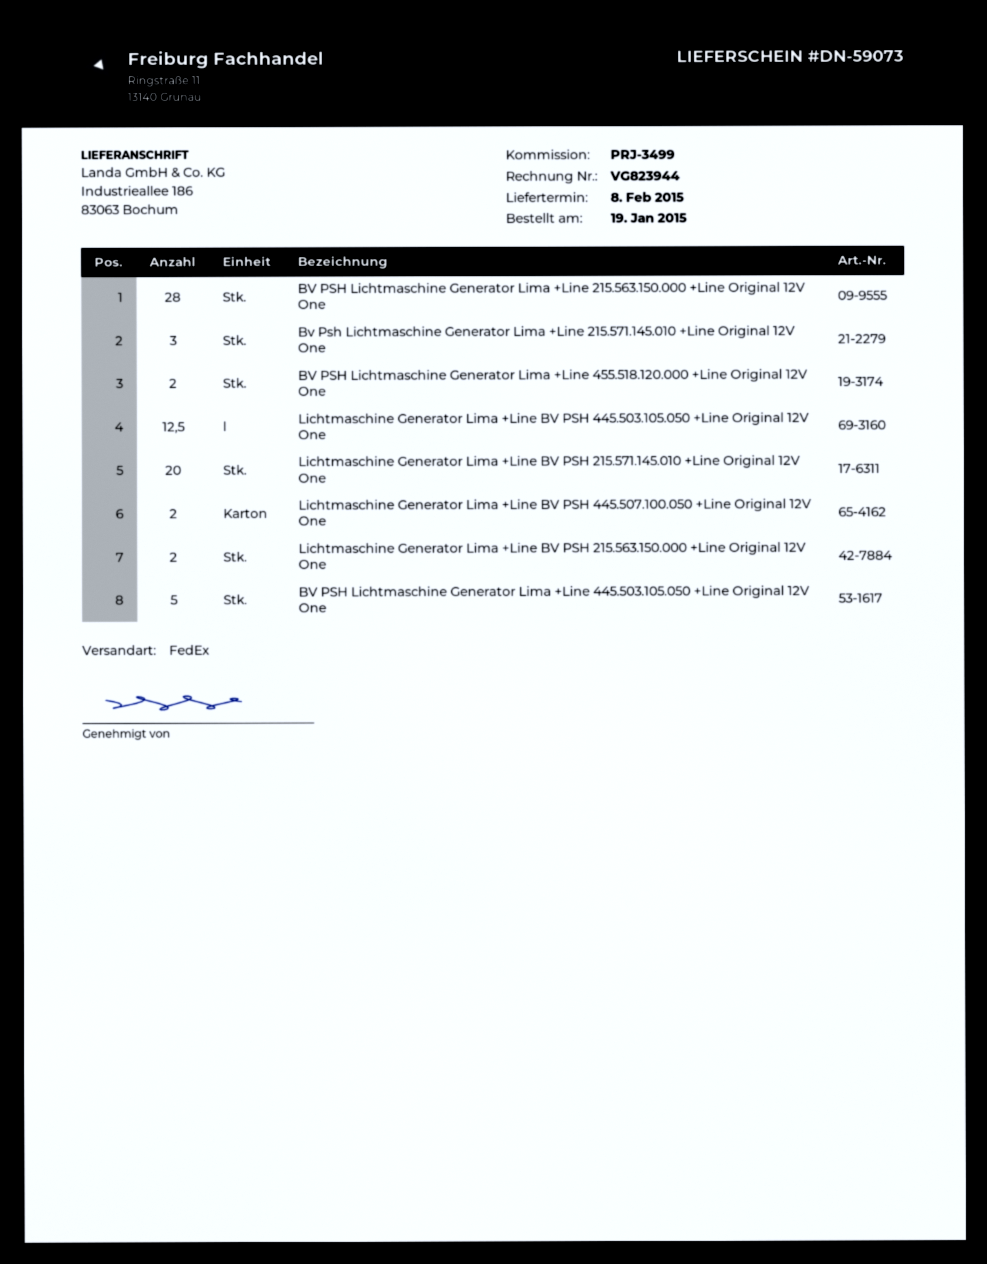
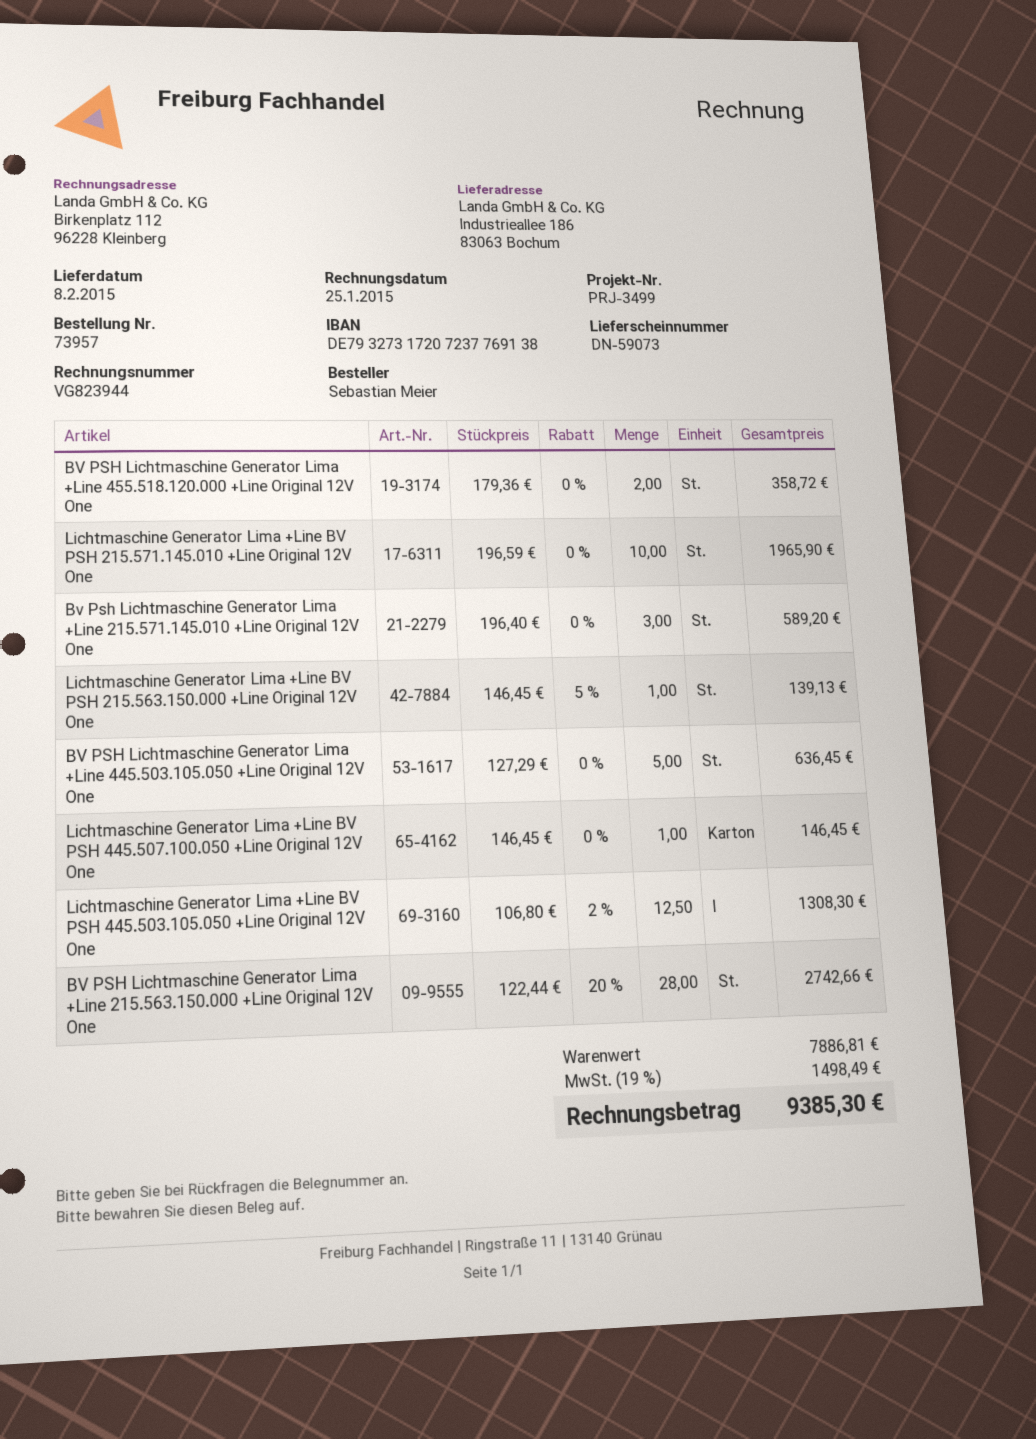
Lichtmaschine Generator Lima +Line BV PSH 215.571.145.010 +Line Original 12V One: 20 -> 10
Lichtmaschine Generator Lima +Line BV PSH 445.507.100.050 +Line Original 12V One: 2 -> 1
Lichtmaschine Generator Lima +Line BV PSH 215.563.150.000 +Line Original 12V One: 2 -> 1

